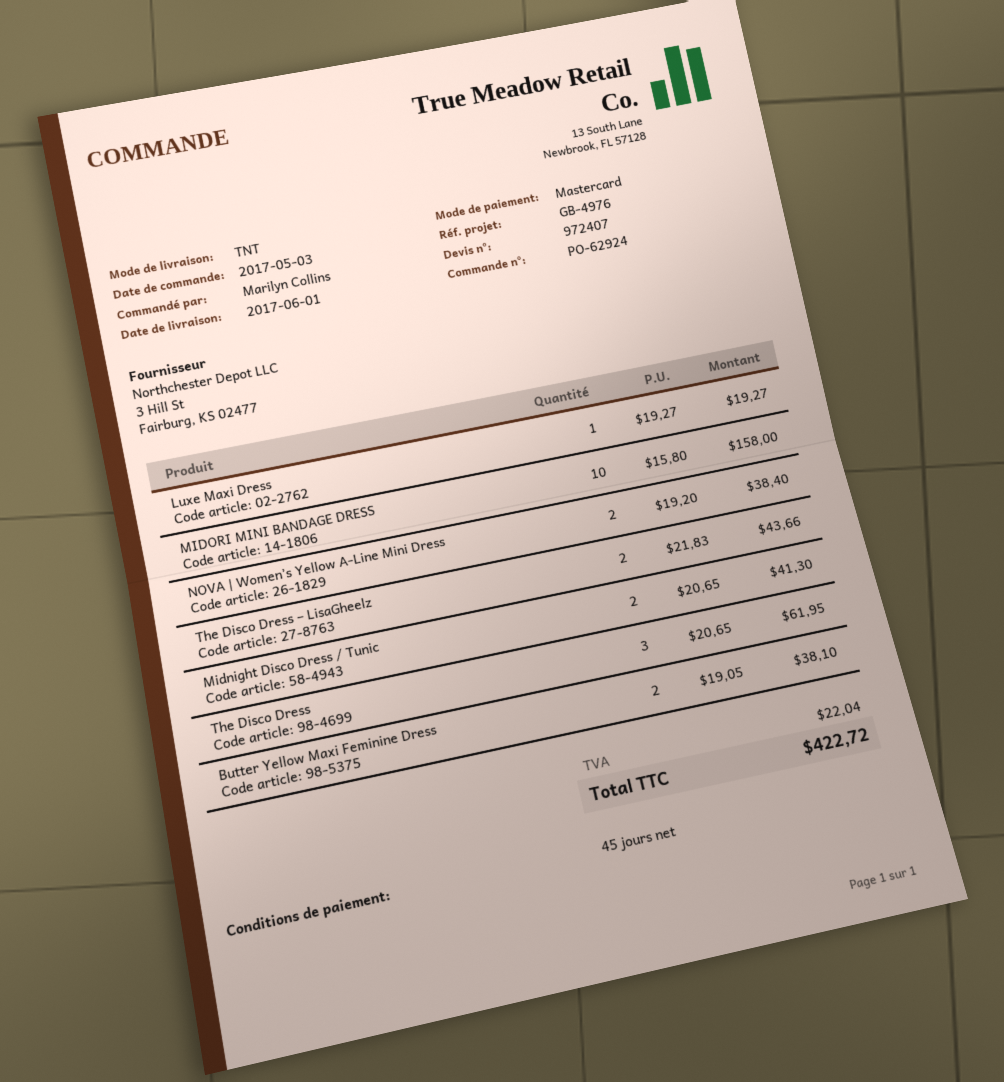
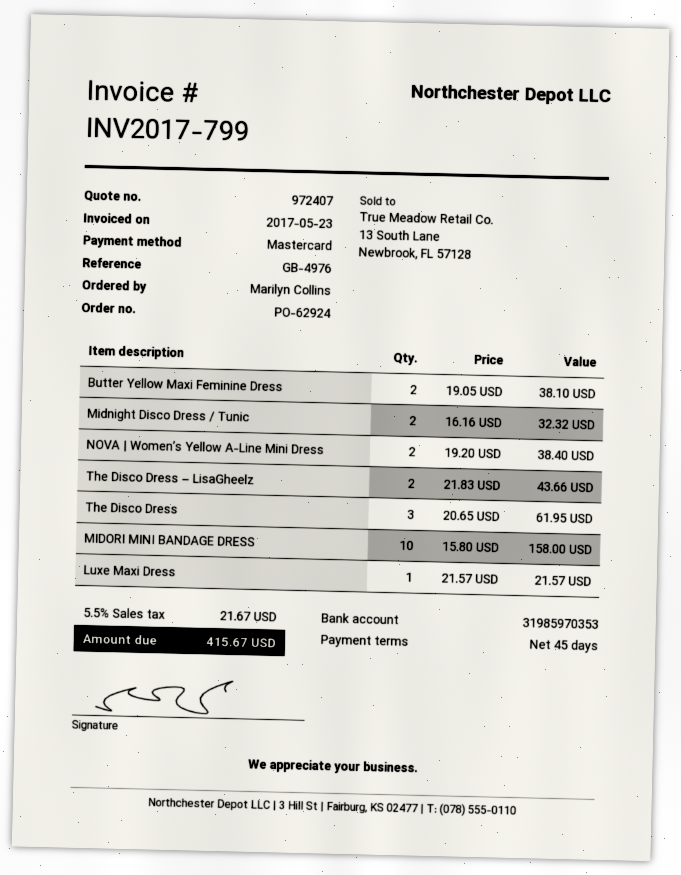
Luxe Maxi Dress: 1 x 19.27 = 19.27 -> 1 x 21.57 = 21.57
Midnight Disco Dress / Tunic: 2 x 20.65 = 41.30 -> 2 x 16.16 = 32.32
tax: 22.04 -> 21.67
total: 422.72 -> 415.67

